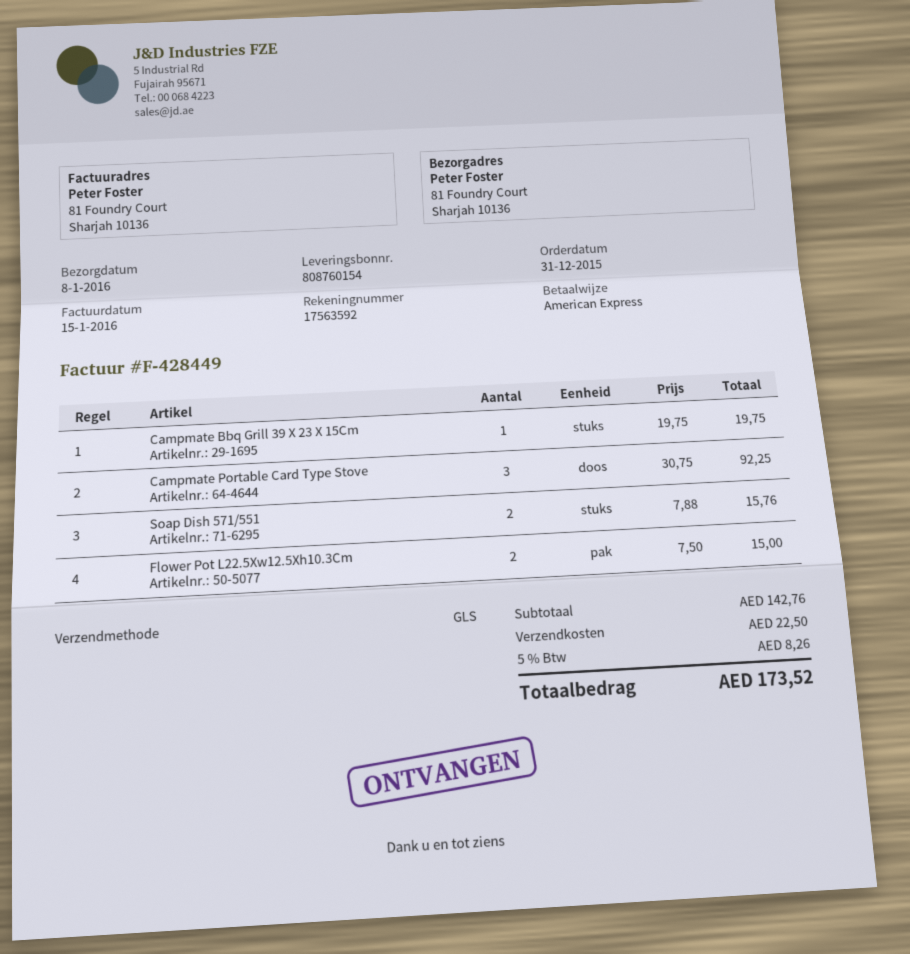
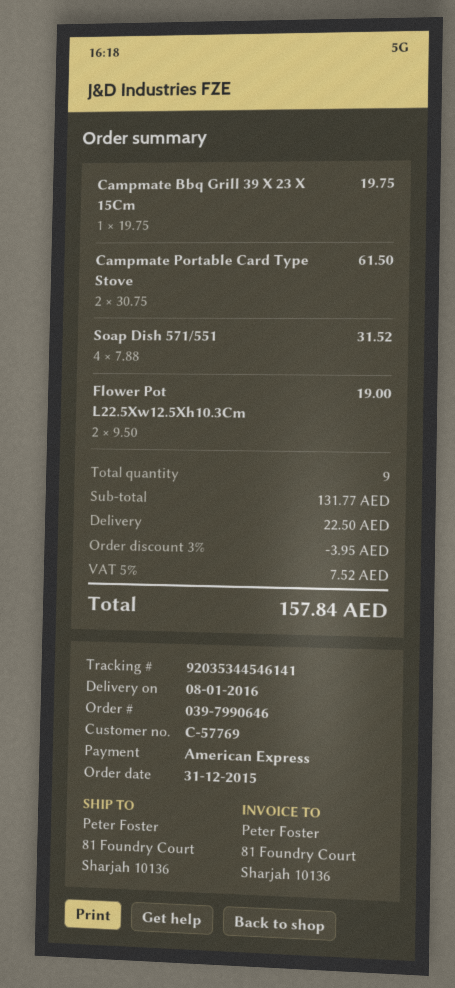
Campmate Portable Card Type Stove: 3 x 30.75 = 92.25 -> 2 x 30.75 = 61.50
Soap Dish 571/551: 2 x 7.88 = 15.76 -> 4 x 7.88 = 31.52
Flower Pot L22.5Xw12.5Xh10.3Cm: 2 x 7.50 = 15.00 -> 2 x 9.50 = 19.00
subtotal: 142.76 -> 131.77
discount: none -> 3% = 3.95
tax: 5% = 8.26 -> 5% = 7.52
total: 173.52 -> 157.84

